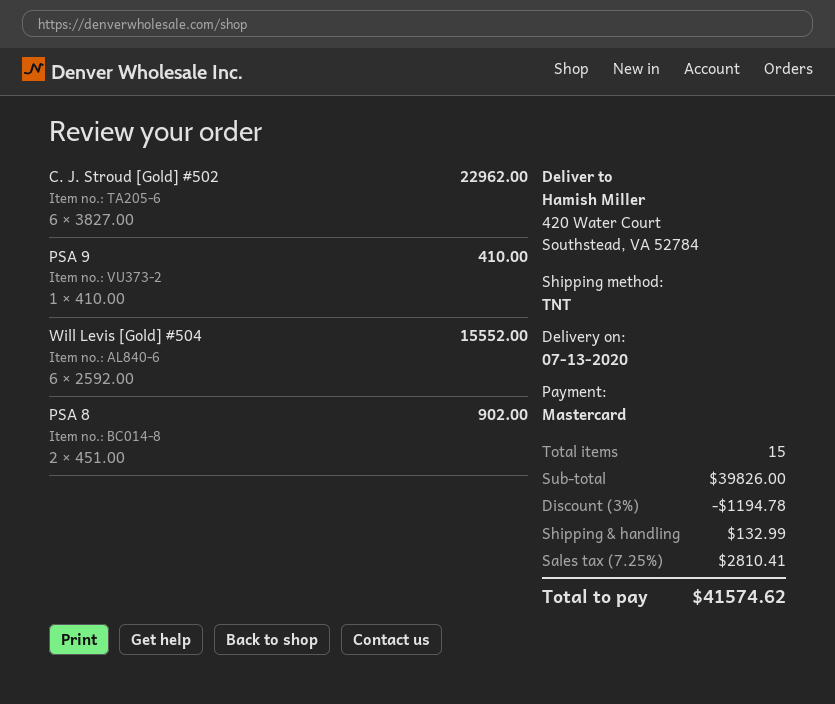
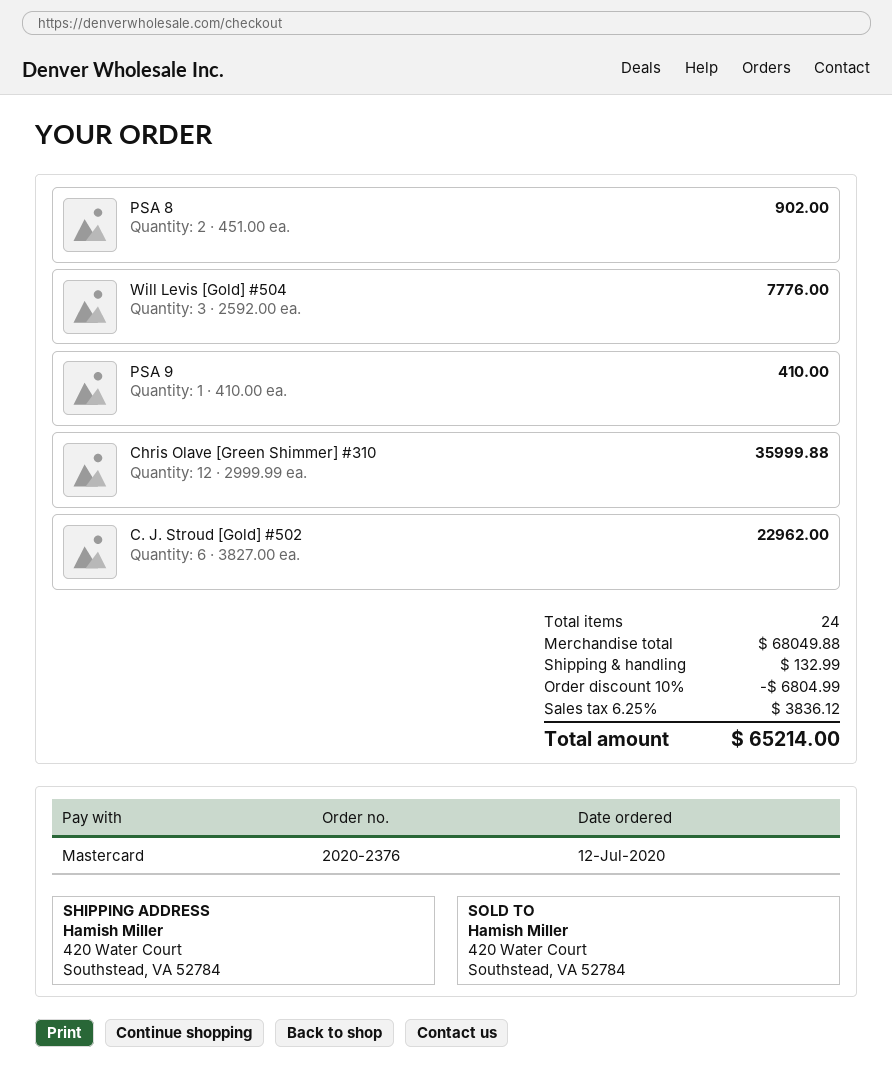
Will Levis [Gold] #504: 6 x 2592.00 = 15552.00 -> 3 x 2592.00 = 7776.00
Chris Olave [Green Shimmer] #310: none -> 12 x 2999.99 = 35999.88
total quantity: 15 -> 24
subtotal: 39826.00 -> 68049.88
discount: 3% = 1194.78 -> 10% = 6804.99
tax: 7.25% = 2810.41 -> 6.25% = 3836.12
total: 41574.62 -> 65214.00

